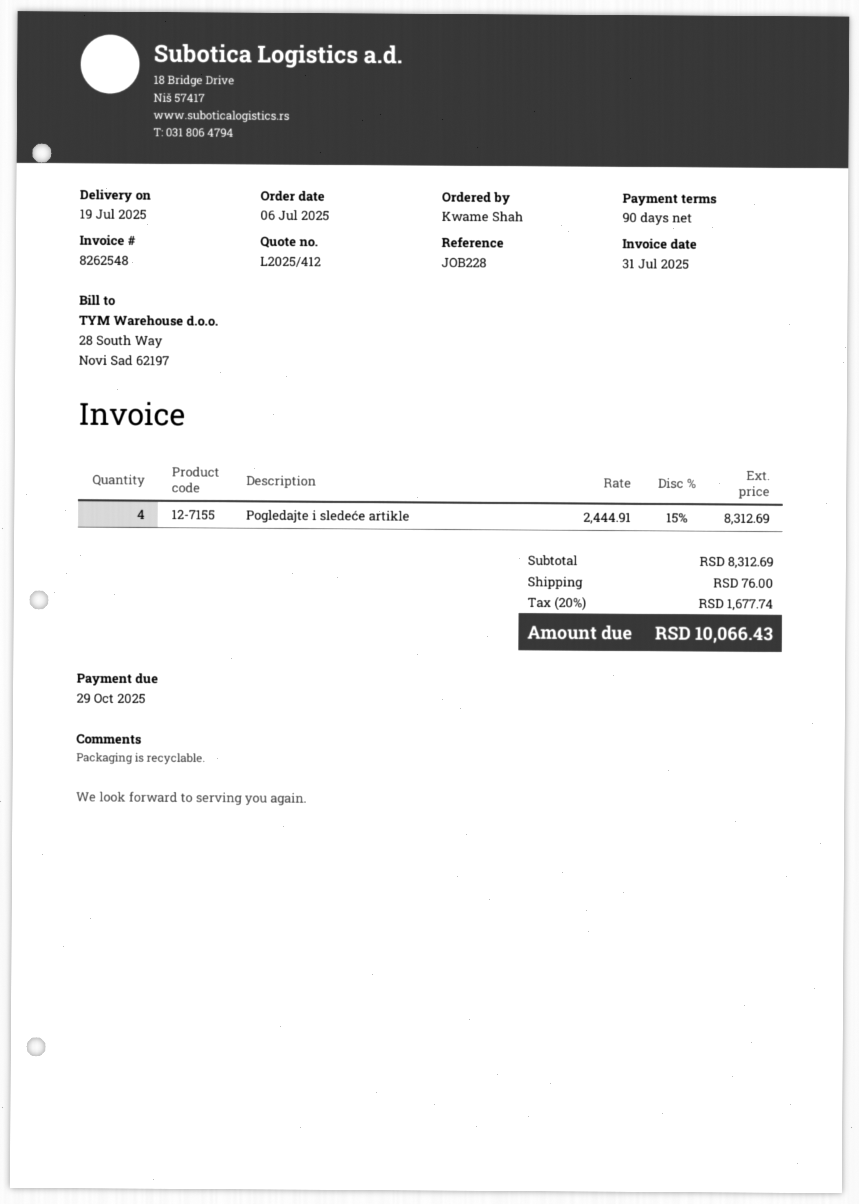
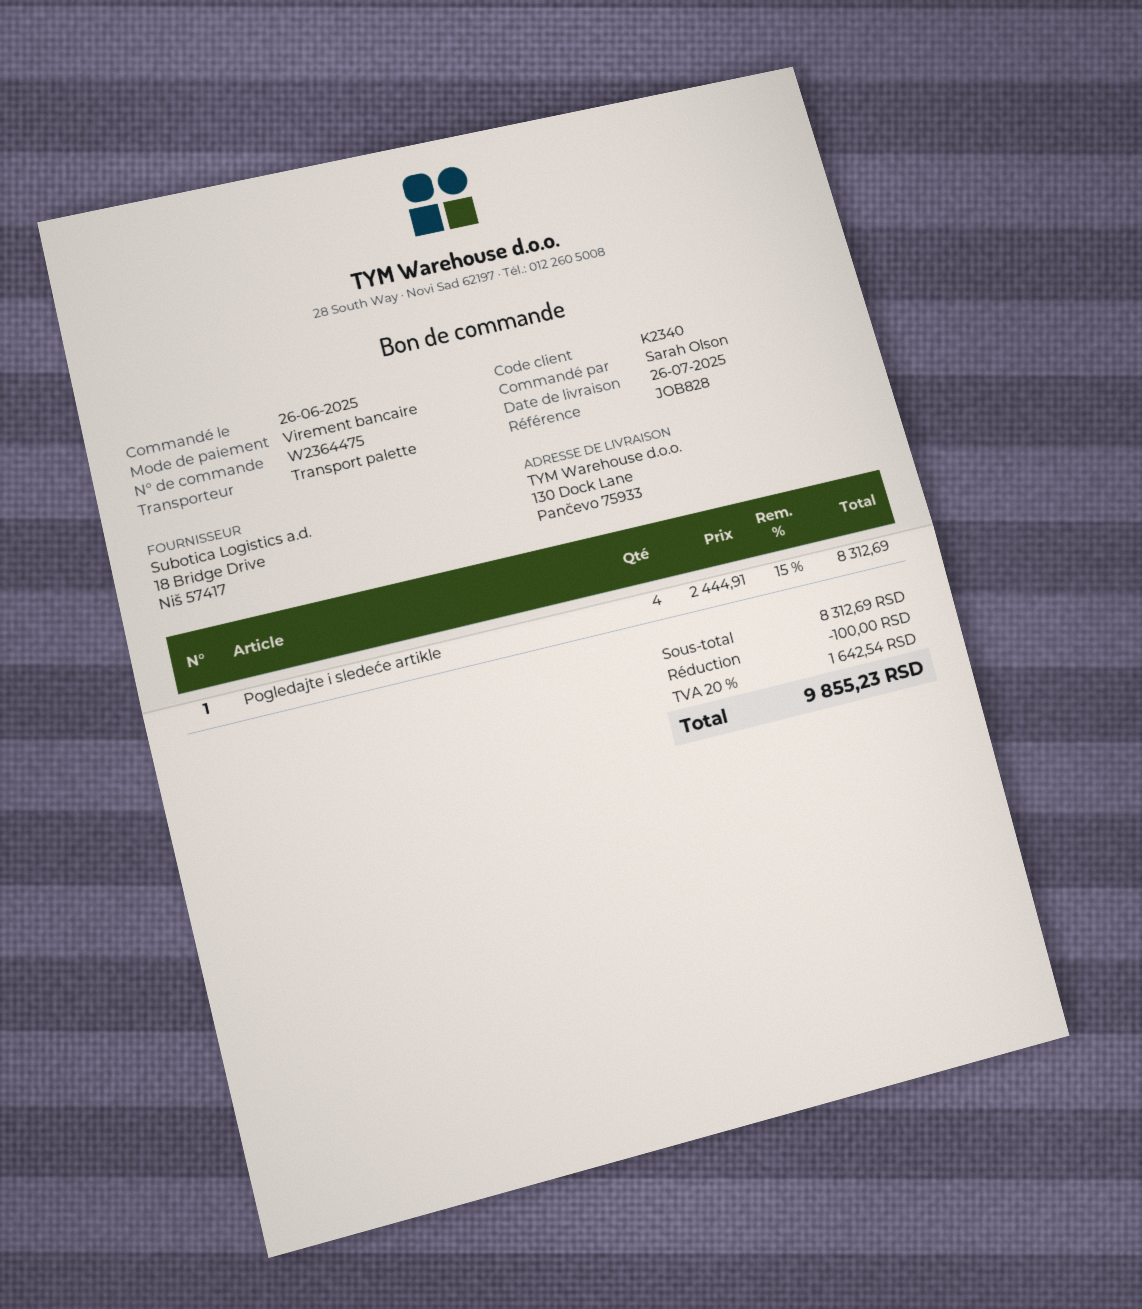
order date: 2025-07-06 -> 2025-06-26
delivery date: 2025-07-19 -> 2025-07-26
reference: JOB228 -> JOB828
ordered by: Kwame Shah -> Sarah Olson
discount: none -> 100.00
shipping: 76.00 -> none
tax: 20% = 1677.74 -> 20% = 1642.54
total: 10066.43 -> 9855.23

